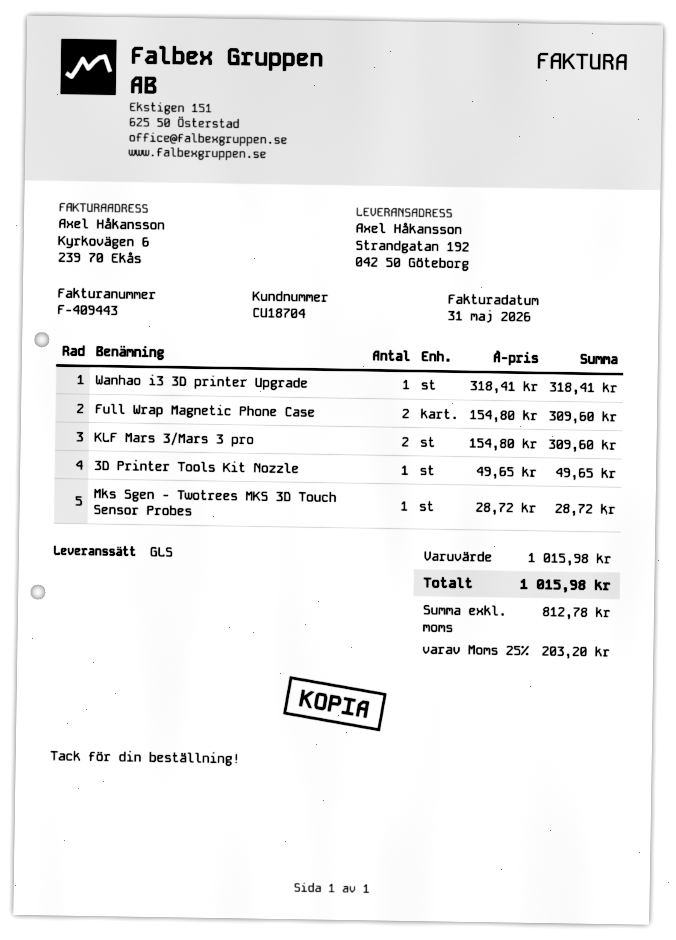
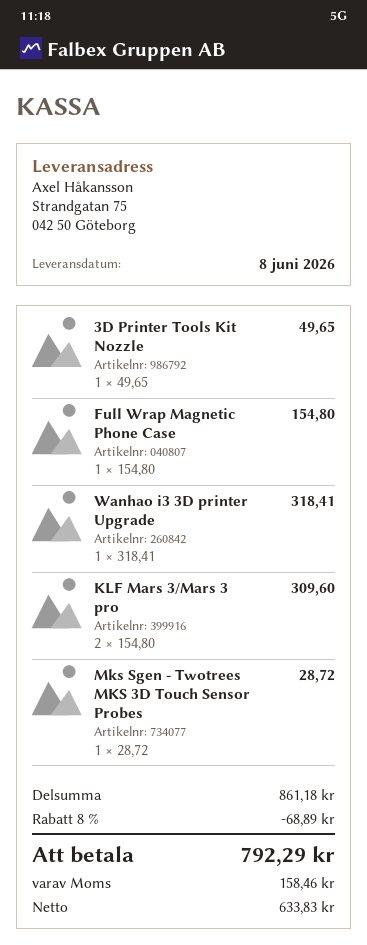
ship to: Strandgatan 192, 042 50 Göteborg -> Strandgatan 75, 042 50 Göteborg
Full Wrap Magnetic Phone Case: 2 x 154.80 = 309.60 -> 1 x 154.80 = 154.80
subtotal: 1015.98 -> 861.18
discount: none -> 8% = 68.89
net: 812.78 -> 633.83
tax: 203.20 -> 158.46
total: 1015.98 -> 792.29

